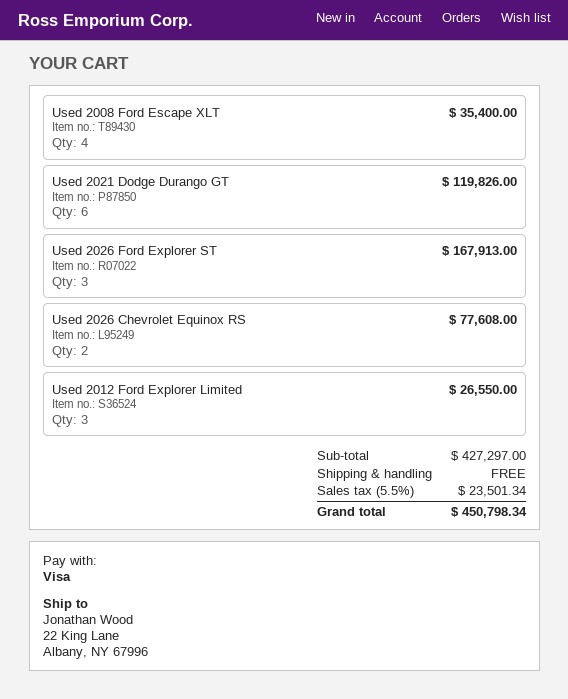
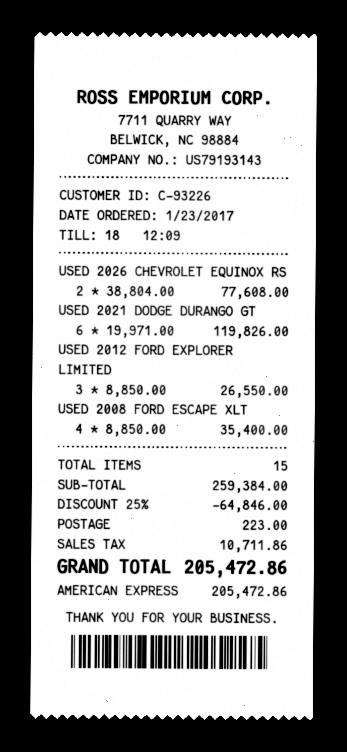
payment method: Visa -> American Express
Used 2026 Ford Explorer ST: 3 for 167913.00 -> none
subtotal: 427297.00 -> 259384.00
discount: none -> 25% = 64846.00
shipping: 0.00 -> 223.00
tax: 23501.34 -> 10711.86
total: 450798.34 -> 205472.86

